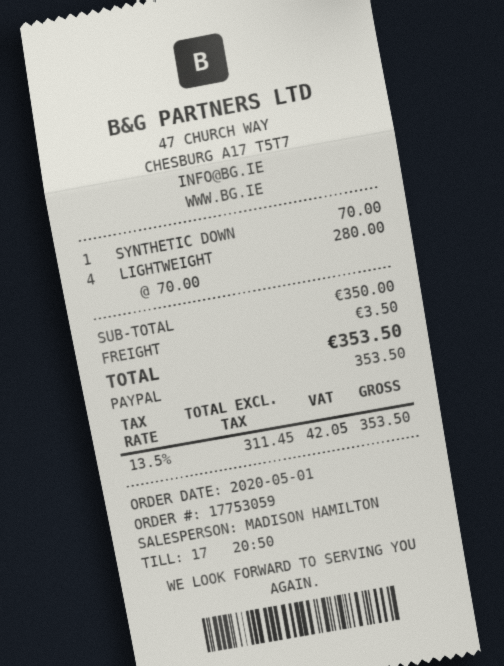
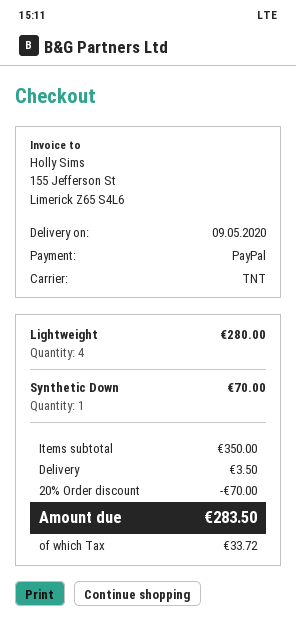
discount: none -> 20% = 70.00
tax: 42.05 -> 33.72
total: 353.50 -> 283.50

